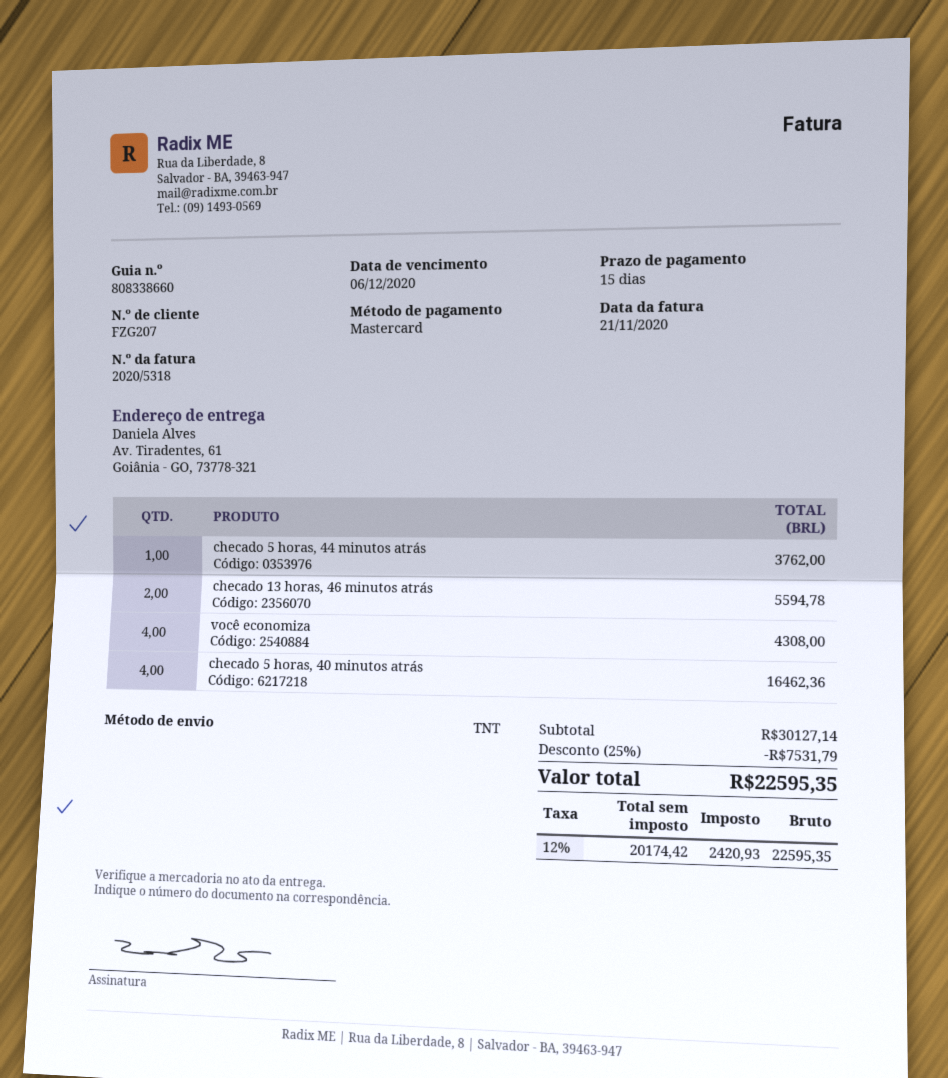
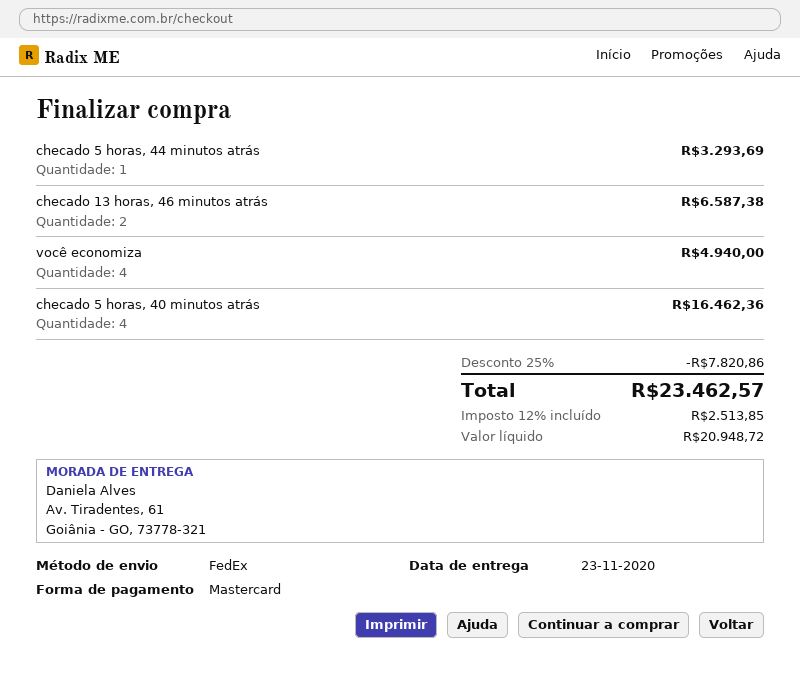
shipping method: TNT -> FedEx
checado 5 horas, 44 minutos atrás: 1 for 3762.00 -> 1 for 3293.69
checado 13 horas, 46 minutos atrás: 2 for 5594.78 -> 2 for 6587.38
você economiza: 4 for 4308.00 -> 4 for 4940.00
discount: 25% = 7531.79 -> 25% = 7820.86
net: 20174.42 -> 20948.72
tax: 12% = 2420.93 -> 12% = 2513.85
total: 22595.35 -> 23462.57

